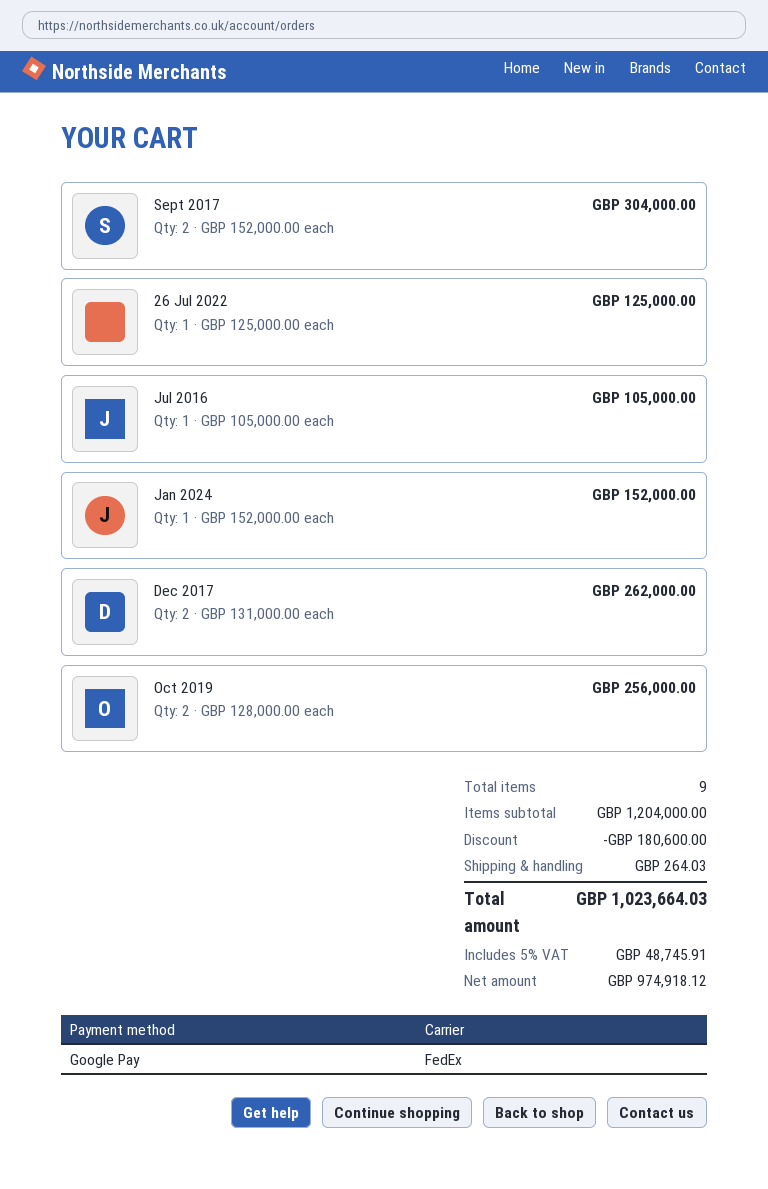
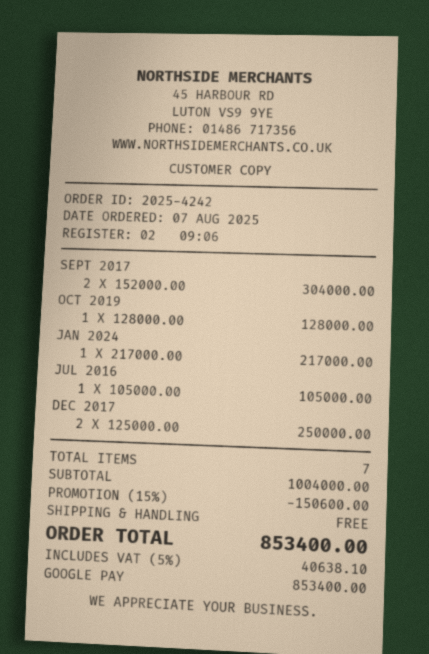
26 Jul 2022: 1 x 125000.00 = 125000.00 -> none
Jan 2024: 1 x 152000.00 = 152000.00 -> 1 x 217000.00 = 217000.00
Dec 2017: 2 x 131000.00 = 262000.00 -> 2 x 125000.00 = 250000.00
Oct 2019: 2 x 128000.00 = 256000.00 -> 1 x 128000.00 = 128000.00
total quantity: 9 -> 7
subtotal: 1204000.00 -> 1004000.00
discount: 180600.00 -> 150600.00
shipping: 264.03 -> 0.00
tax: 5% = 48745.91 -> 5% = 40638.10
total: 1023664.03 -> 853400.00

